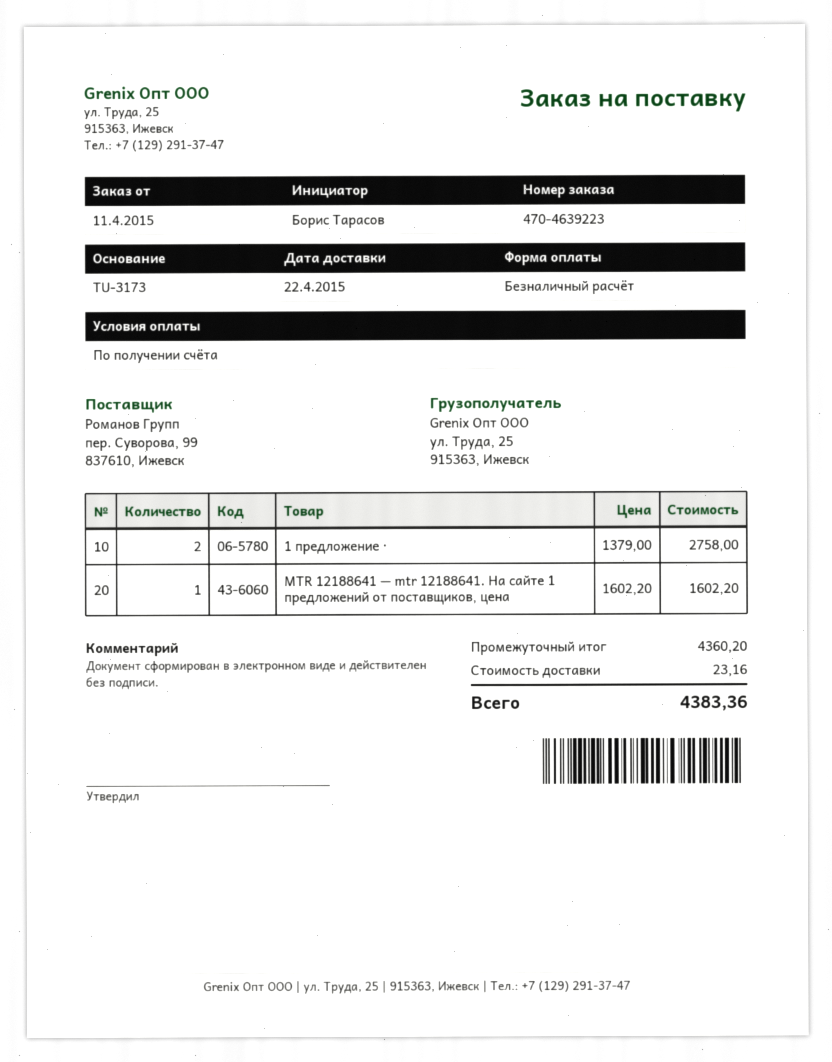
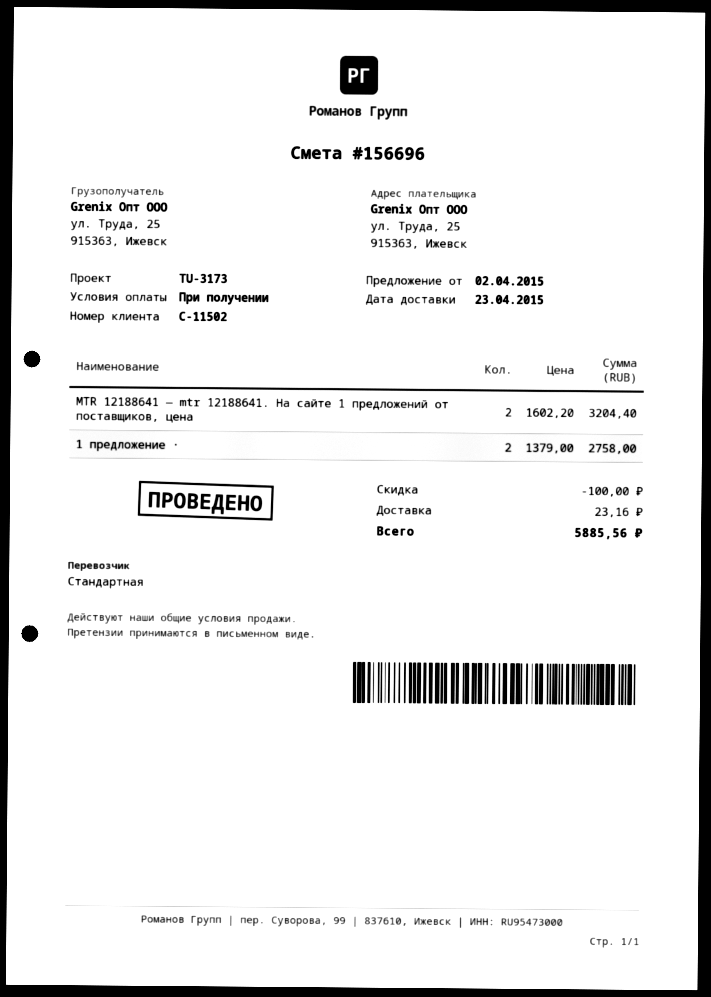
delivery date: 2015-04-22 -> 2015-04-23
MTR 12188641 — mtr 12188641. На сайте 1 предложений от поставщиков, цена: 1 x 1602.20 = 1602.20 -> 2 x 1602.20 = 3204.40
discount: none -> 100.00
total: 4383.36 -> 5885.56

